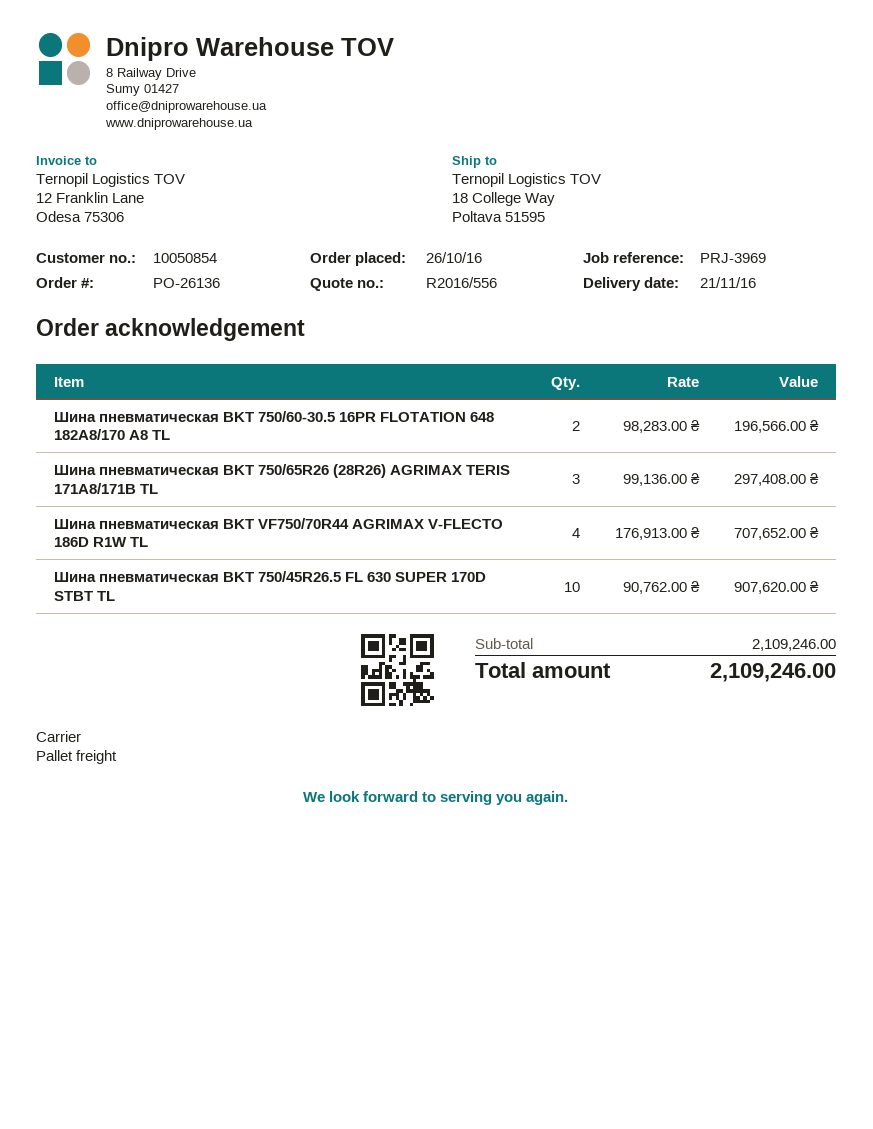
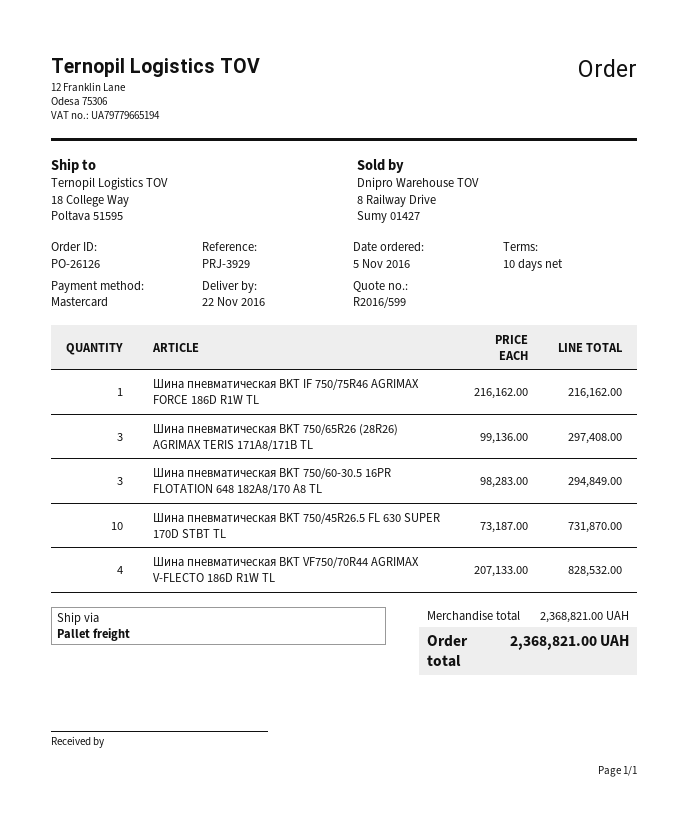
quote number: R2016/556 -> R2016/599
order number: PO-26136 -> PO-26126
order date: 2016-10-26 -> 2016-11-05
delivery date: 2016-11-21 -> 2016-11-22
reference: PRJ-3969 -> PRJ-3929
Шина пневматическая BKT 750/60-30.5 16PR FLOTATION 648 182A8/170 A8 TL: 2 x 98283.00 = 196566.00 -> 3 x 98283.00 = 294849.00
Шина пневматическая BKT VF750/70R44 AGRIMAX V-FLECTO 186D R1W TL: 4 x 176913.00 = 707652.00 -> 4 x 207133.00 = 828532.00
Шина пневматическая BKT 750/45R26.5 FL 630 SUPER 170D STBT TL: 10 x 90762.00 = 907620.00 -> 10 x 73187.00 = 731870.00
Шина пневматическая BKT IF 750/75R46 AGRIMAX FORCE 186D R1W TL: none -> 1 x 216162.00 = 216162.00
subtotal: 2109246.00 -> 2368821.00
total: 2109246.00 -> 2368821.00

